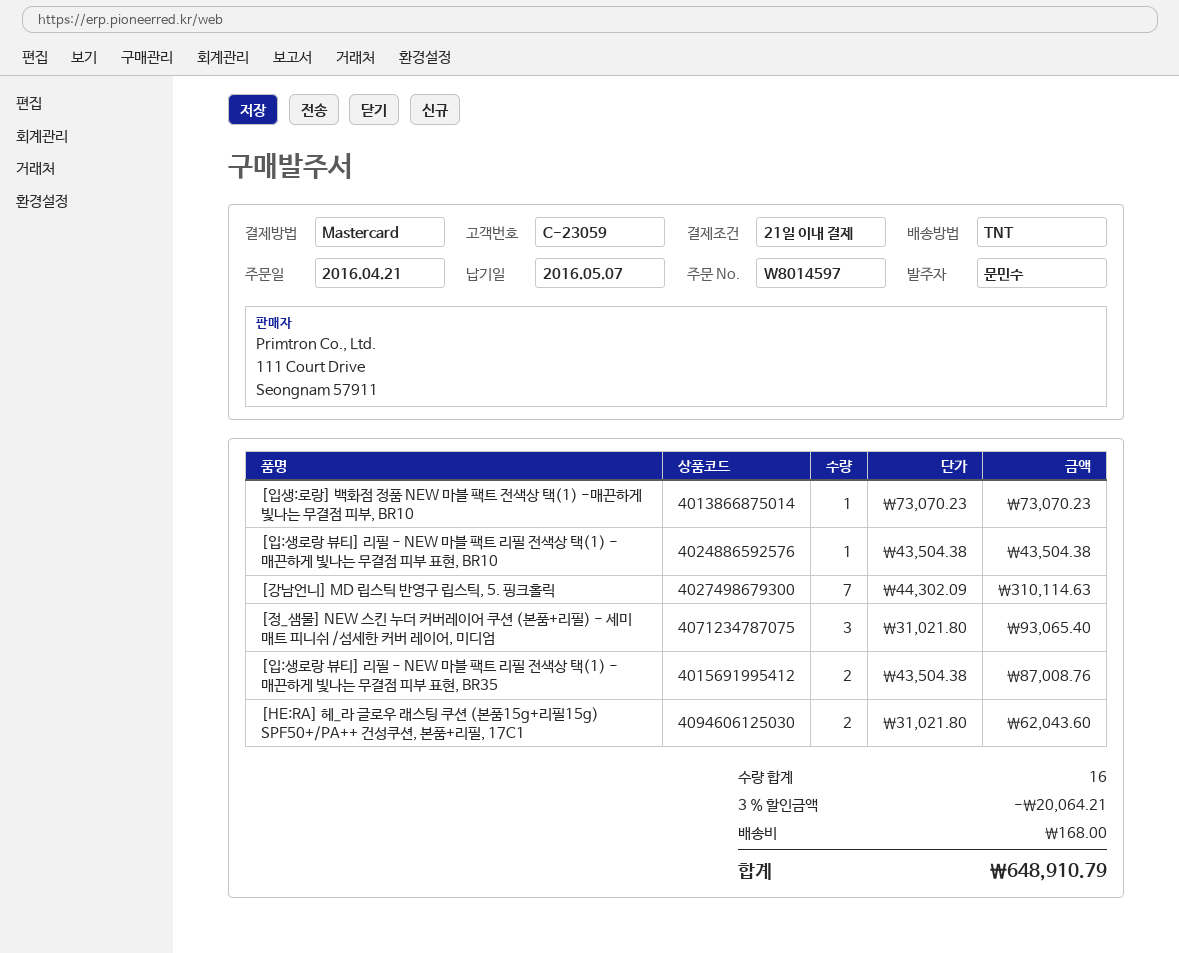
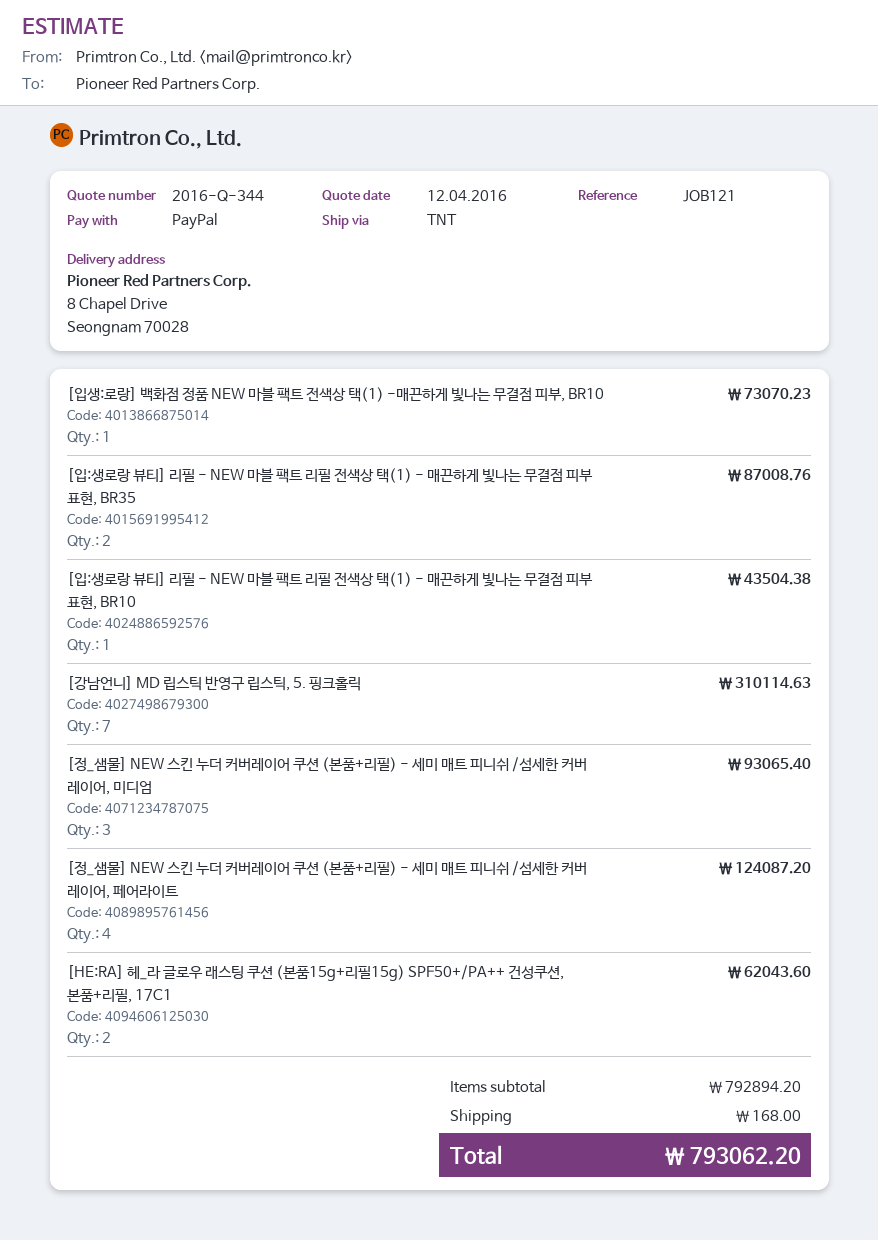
payment method: Mastercard -> PayPal
[정_샘물] NEW 스킨 누더 커버레이어 쿠션 (본품+리필) - 세미 매트 피니쉬 /섬세한 커버 레이어, 페어라이트: none -> 4 for 124087.20
discount: 3% = 20064.21 -> none
total: 648910.79 -> 793062.20

